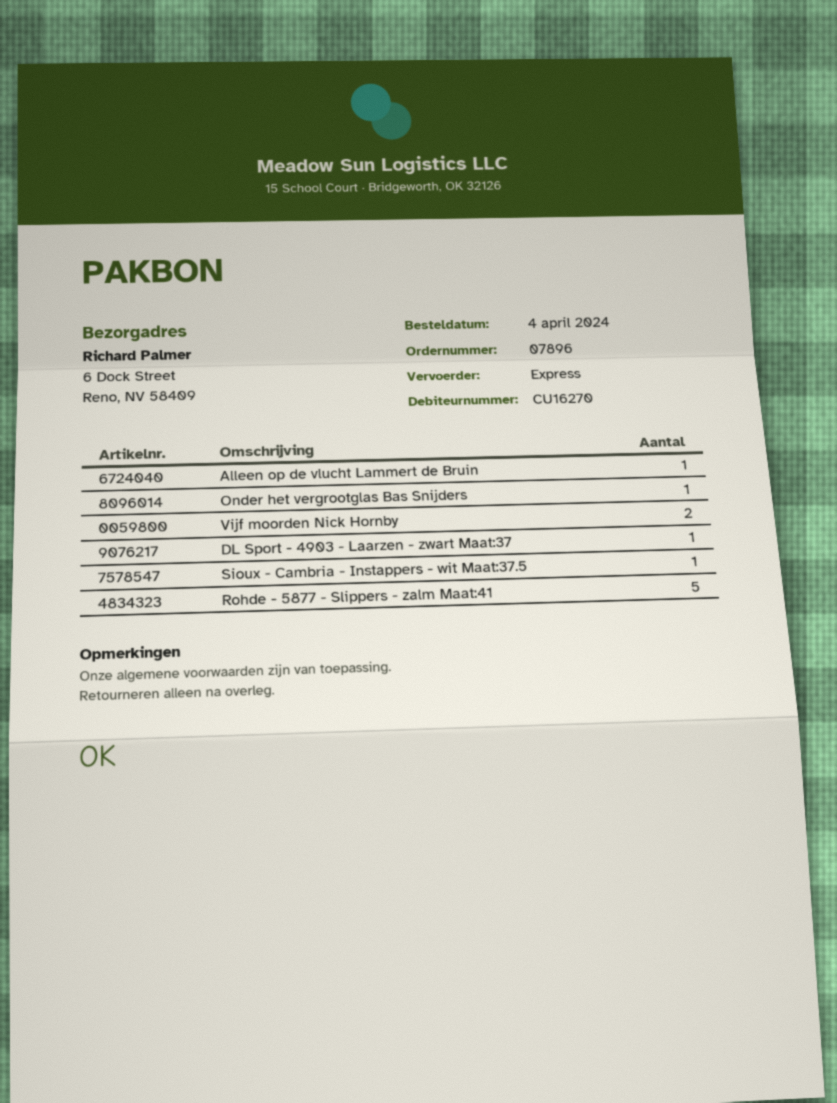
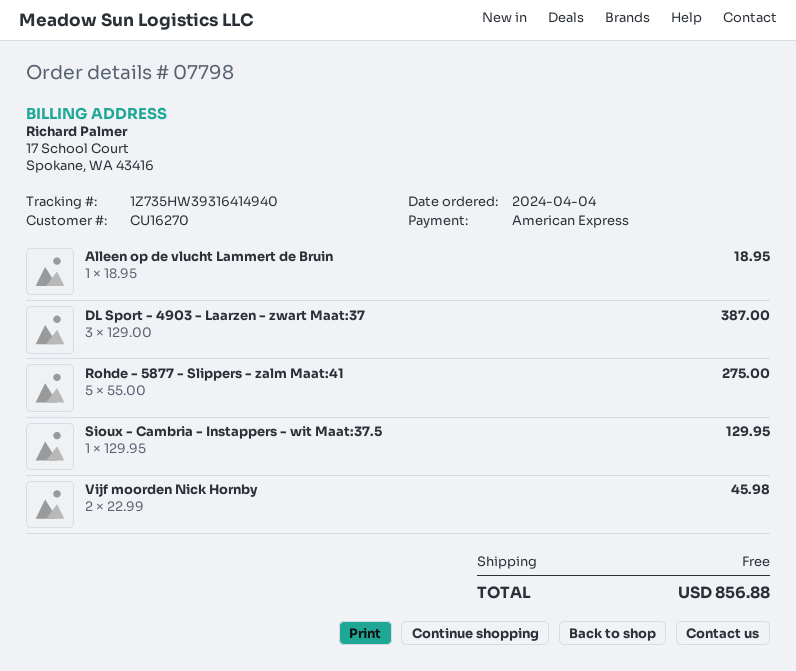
order number: 07896 -> 07798
Onder het vergrootglas Bas Snijders: 1 -> none
DL Sport - 4903 - Laarzen - zwart Maat:37: 1 -> 3

